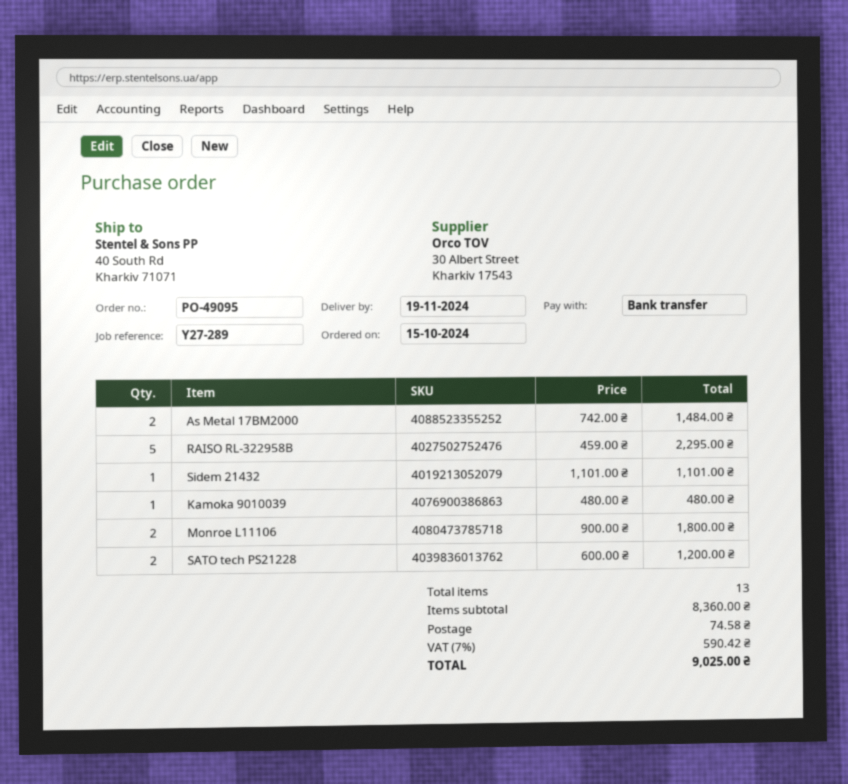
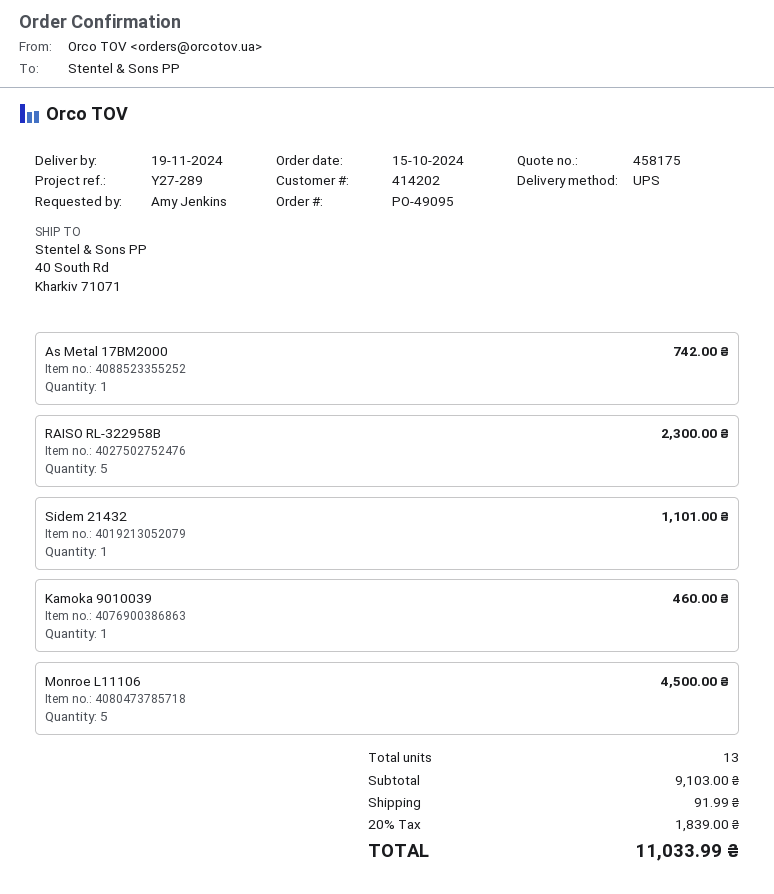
As Metal 17BM2000: 2 for 1484.00 -> 1 for 742.00
RAISO RL-322958B: 5 for 2295.00 -> 5 for 2300.00
Kamoka 9010039: 1 for 480.00 -> 1 for 460.00
Monroe L11106: 2 for 1800.00 -> 5 for 4500.00
SATO tech PS21228: 2 for 1200.00 -> none
subtotal: 8360.00 -> 9103.00
shipping: 74.58 -> 91.99
tax: 7% = 590.42 -> 20% = 1839.00
total: 9025.00 -> 11033.99

